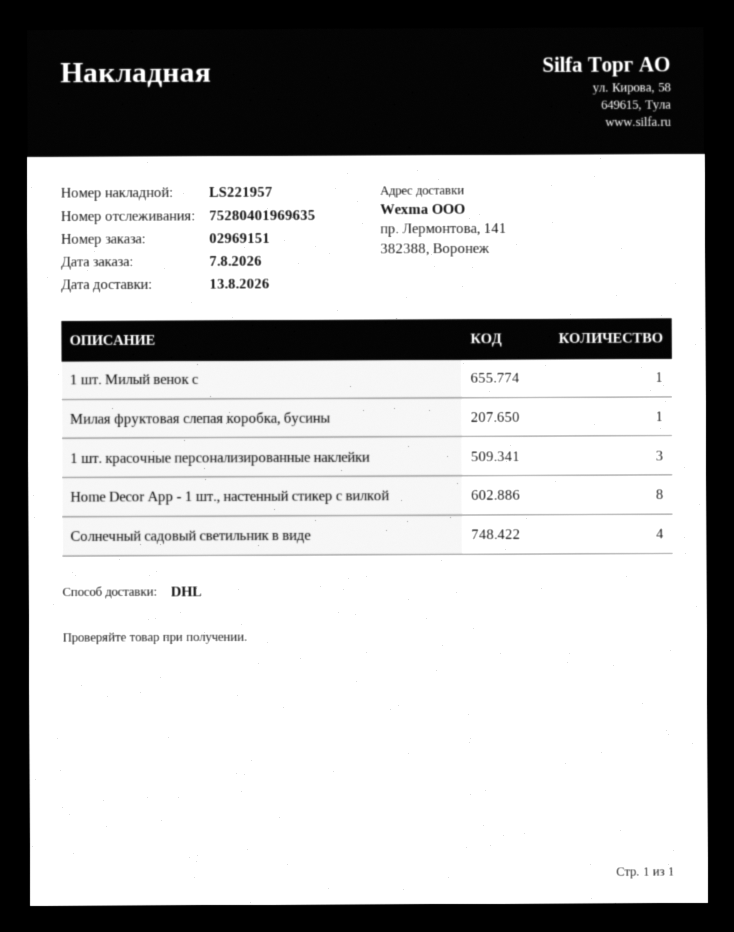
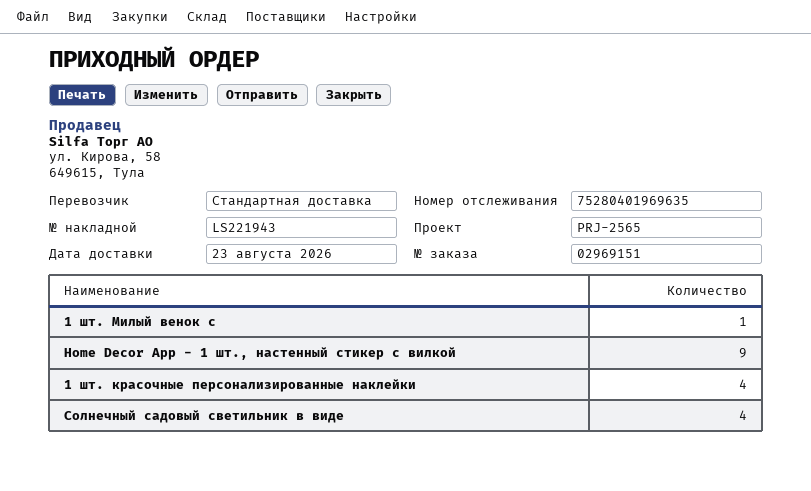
delivery note number: LS221957 -> LS221943
delivery date: 2026-08-13 -> 2026-08-23
shipping method: DHL -> standard
Милая фруктовая слепая коробка, бусины: 1 -> none
1 шт. красочные персонализированные наклейки: 3 -> 4
Home Decor App - 1 шт., настенный стикер с вилкой: 8 -> 9

